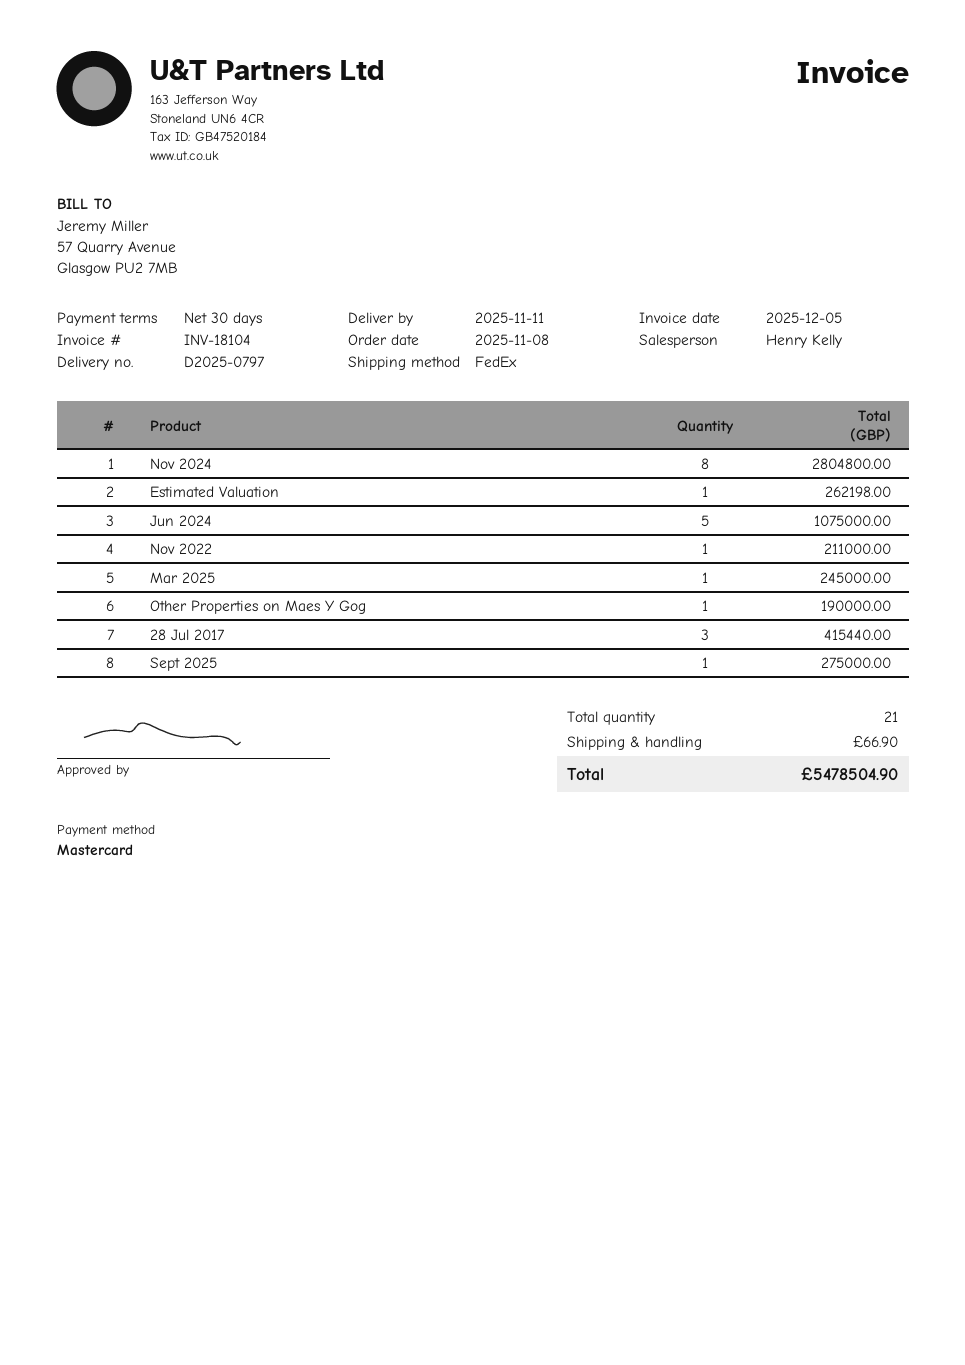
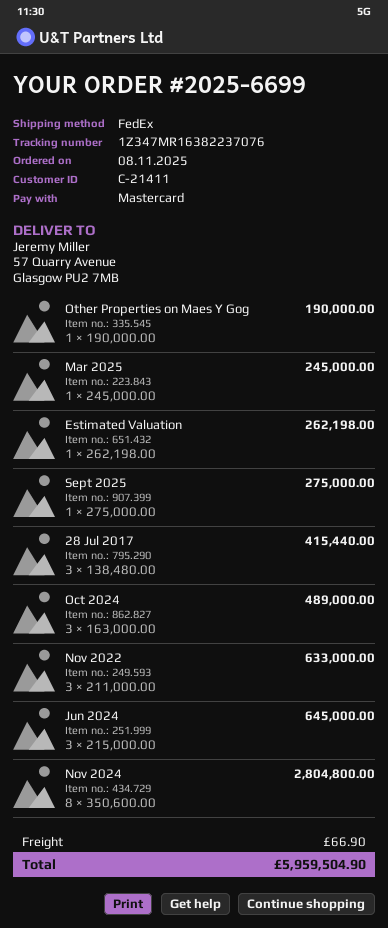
Jun 2024: 5 for 1075000.00 -> 3 for 645000.00
Nov 2022: 1 for 211000.00 -> 3 for 633000.00
Oct 2024: none -> 3 for 489000.00
total: 5478504.90 -> 5959504.90

